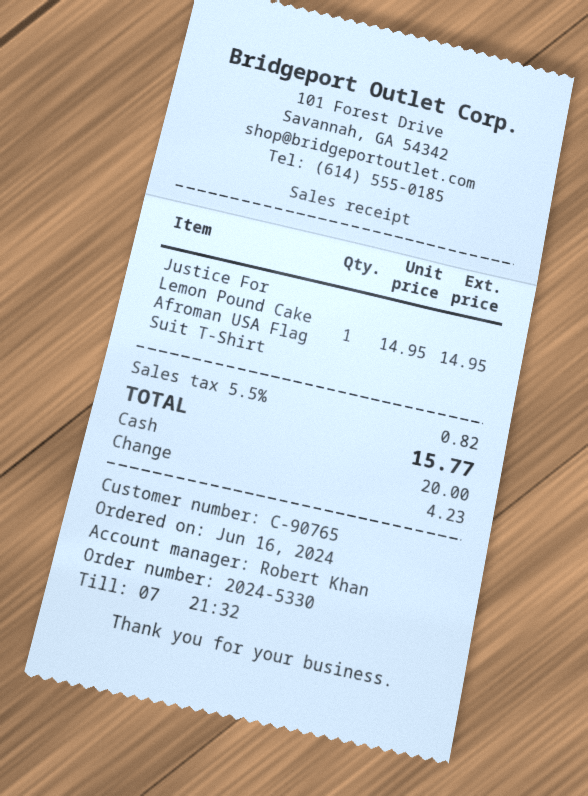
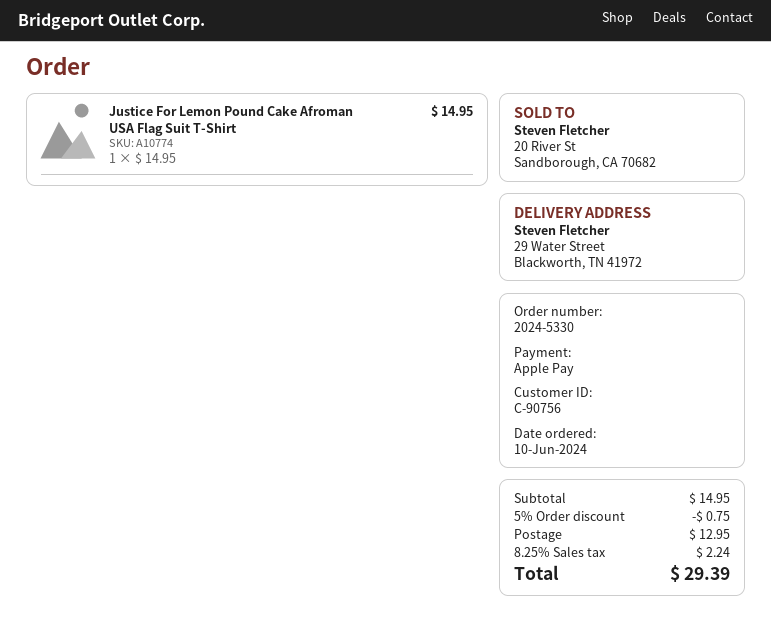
order date: 2024-06-16 -> 2024-06-10
customer number: C-90765 -> C-90756
payment method: cash -> Apple Pay
discount: none -> 5% = 0.75
shipping: none -> 12.95
tax: 5.5% = 0.82 -> 8.25% = 2.24
total: 15.77 -> 29.39

